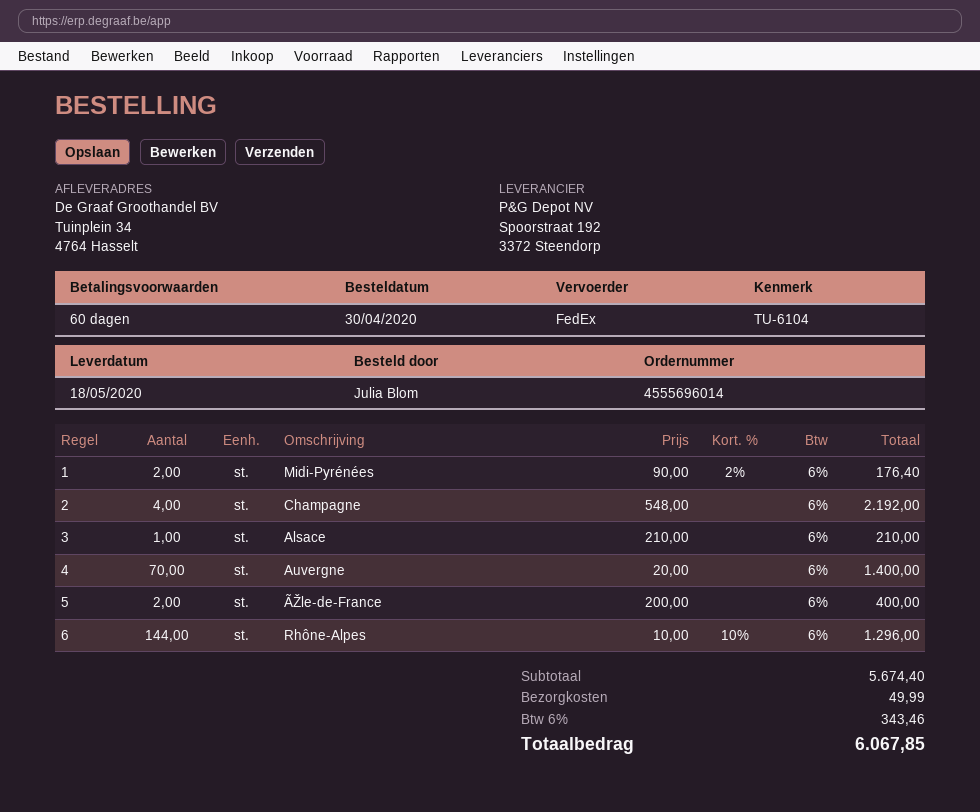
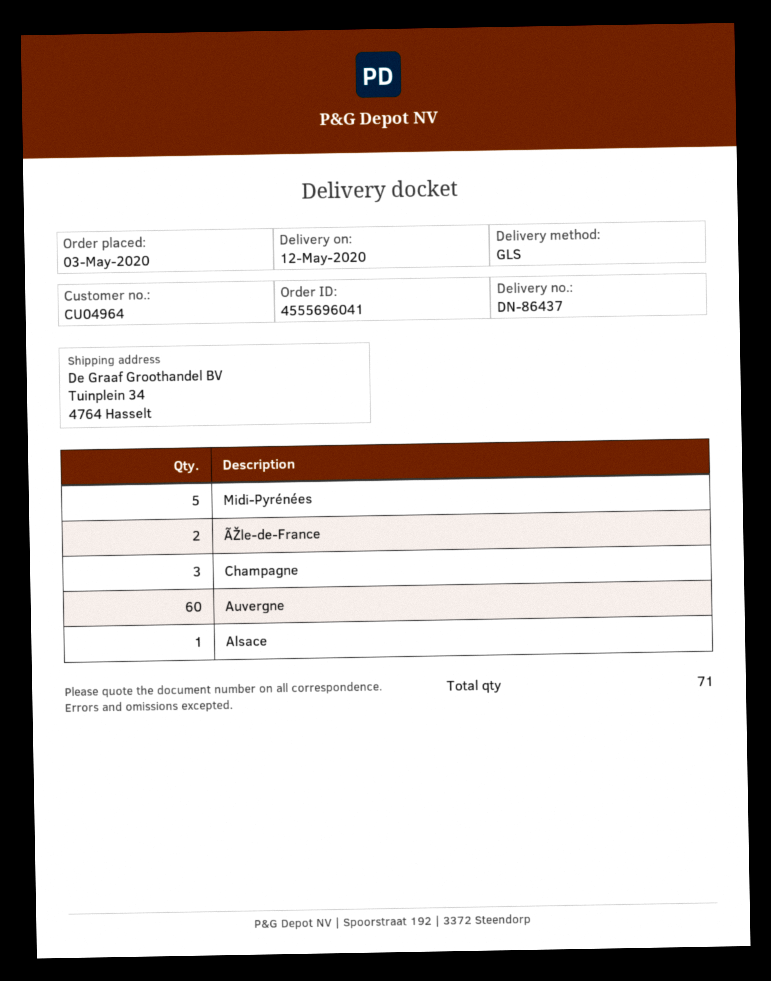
order number: 4555696014 -> 4555696041
order date: 2020-04-30 -> 2020-05-03
delivery date: 2020-05-18 -> 2020-05-12
shipping method: FedEx -> GLS
Midi-Pyrénées: 2 -> 5
Champagne: 4 -> 3
Auvergne: 70 -> 60
Rhône-Alpes: 144 -> none

